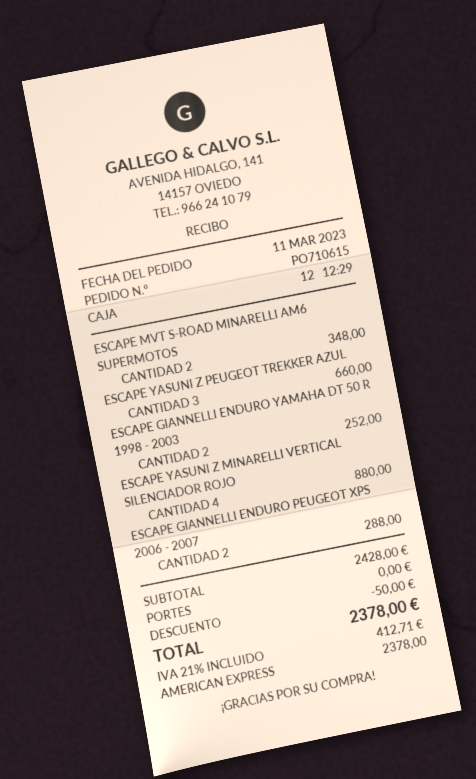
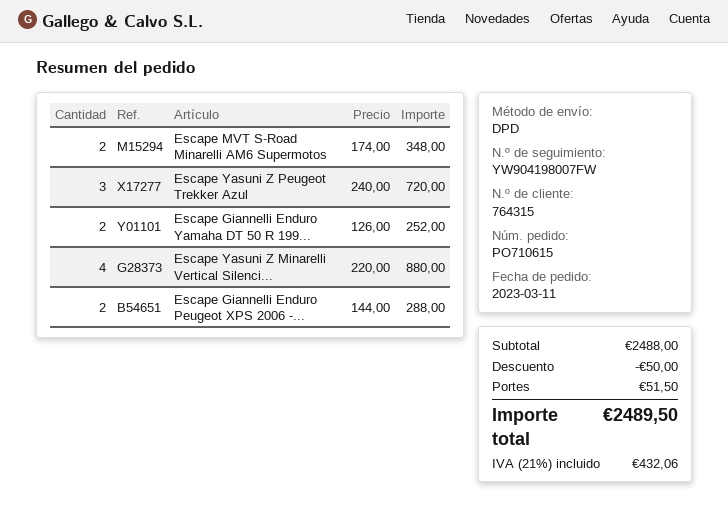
ESCAPE YASUNI Z PEUGEOT TREKKER AZUL: 3 for 660.00 -> 3 for 720.00
subtotal: 2428.00 -> 2488.00
shipping: 0.00 -> 51.50
tax: 21% = 412.71 -> 21% = 432.06
total: 2378.00 -> 2489.50

